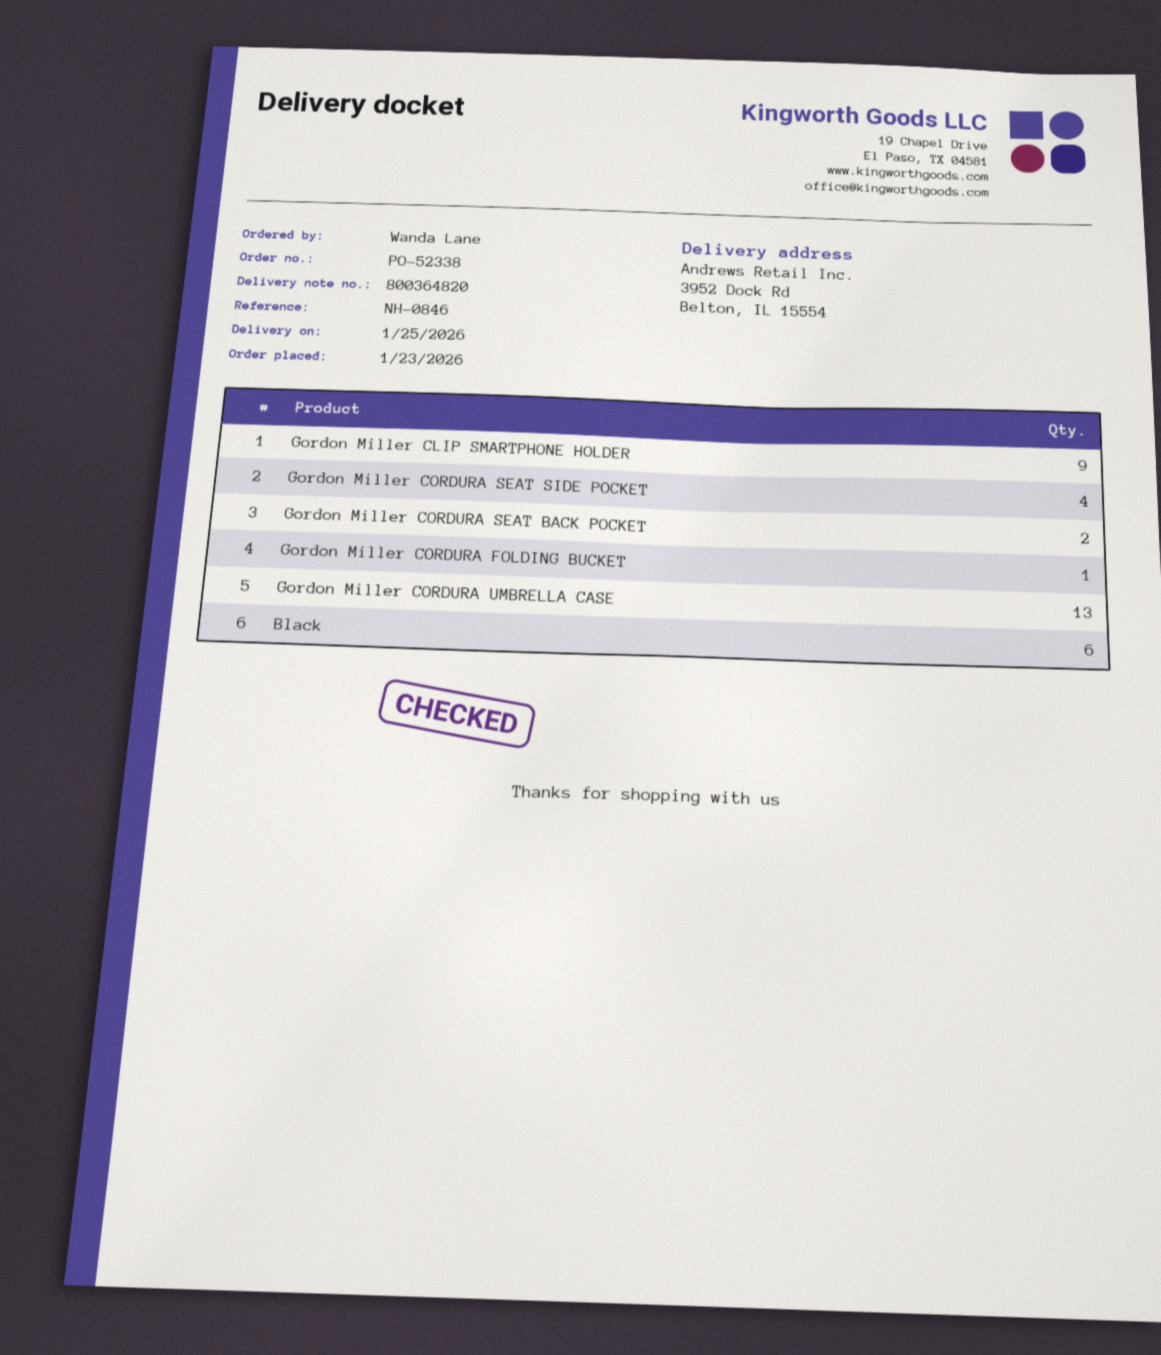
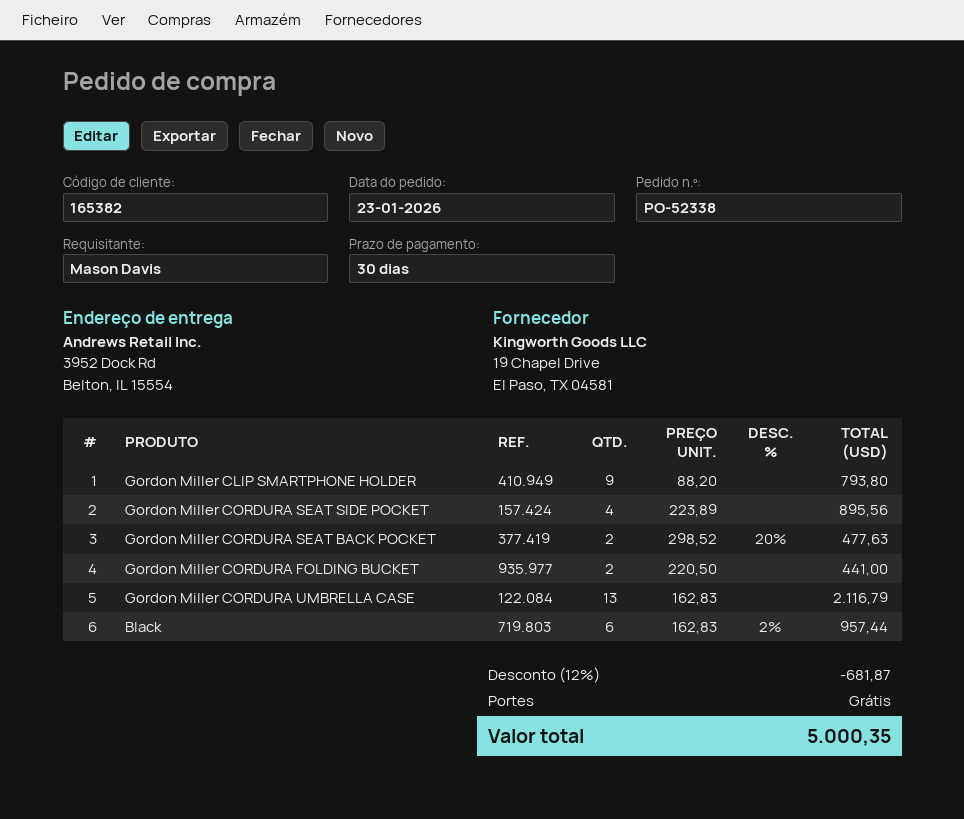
ordered by: Wanda Lane -> Mason Davis
Gordon Miller CORDURA FOLDING BUCKET: 1 -> 2

